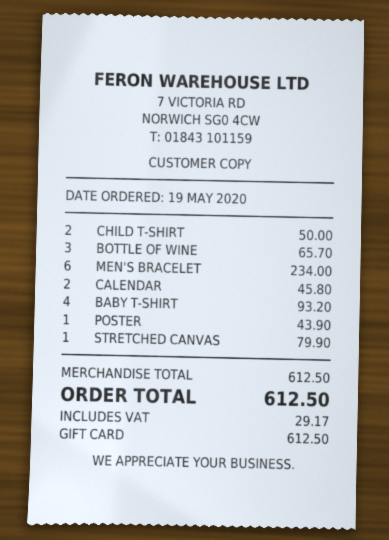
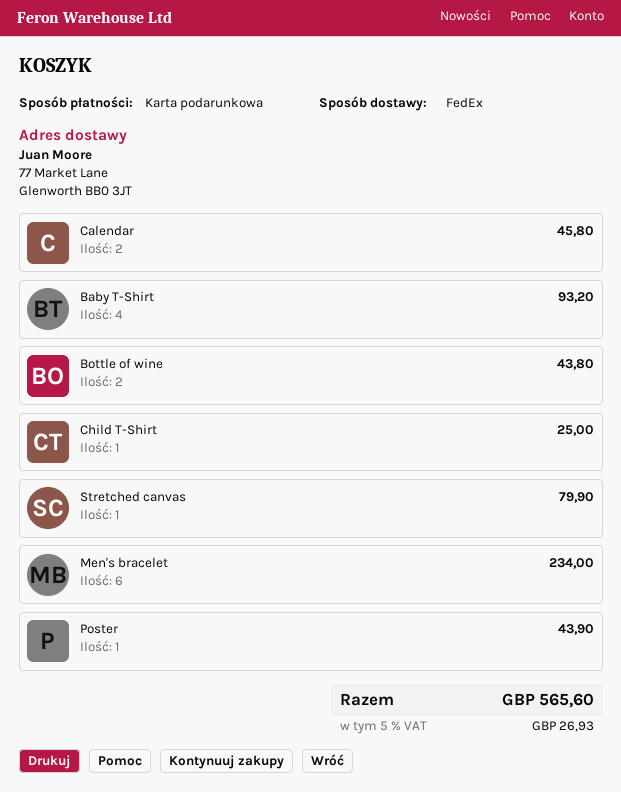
CHILD T-SHIRT: 2 for 50.00 -> 1 for 25.00
BOTTLE OF WINE: 3 for 65.70 -> 2 for 43.80
tax: 29.17 -> 26.93
total: 612.50 -> 565.60

